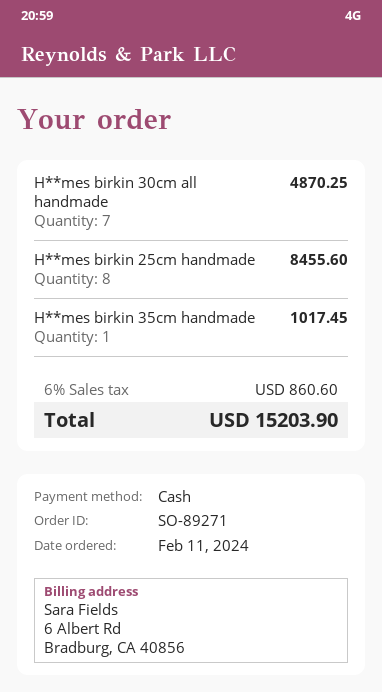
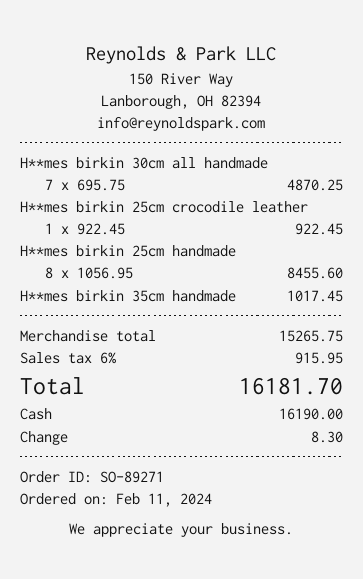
H**mes birkin 25cm crocodile leather: none -> 1 for 922.45
tax: 6% = 860.60 -> 6% = 915.95
total: 15203.90 -> 16181.70

